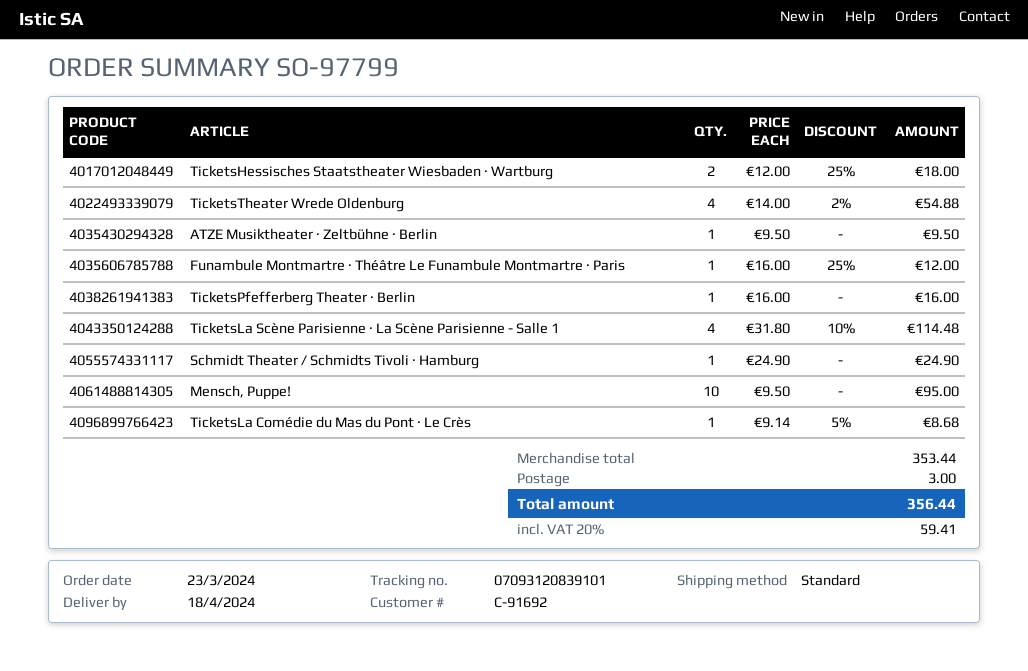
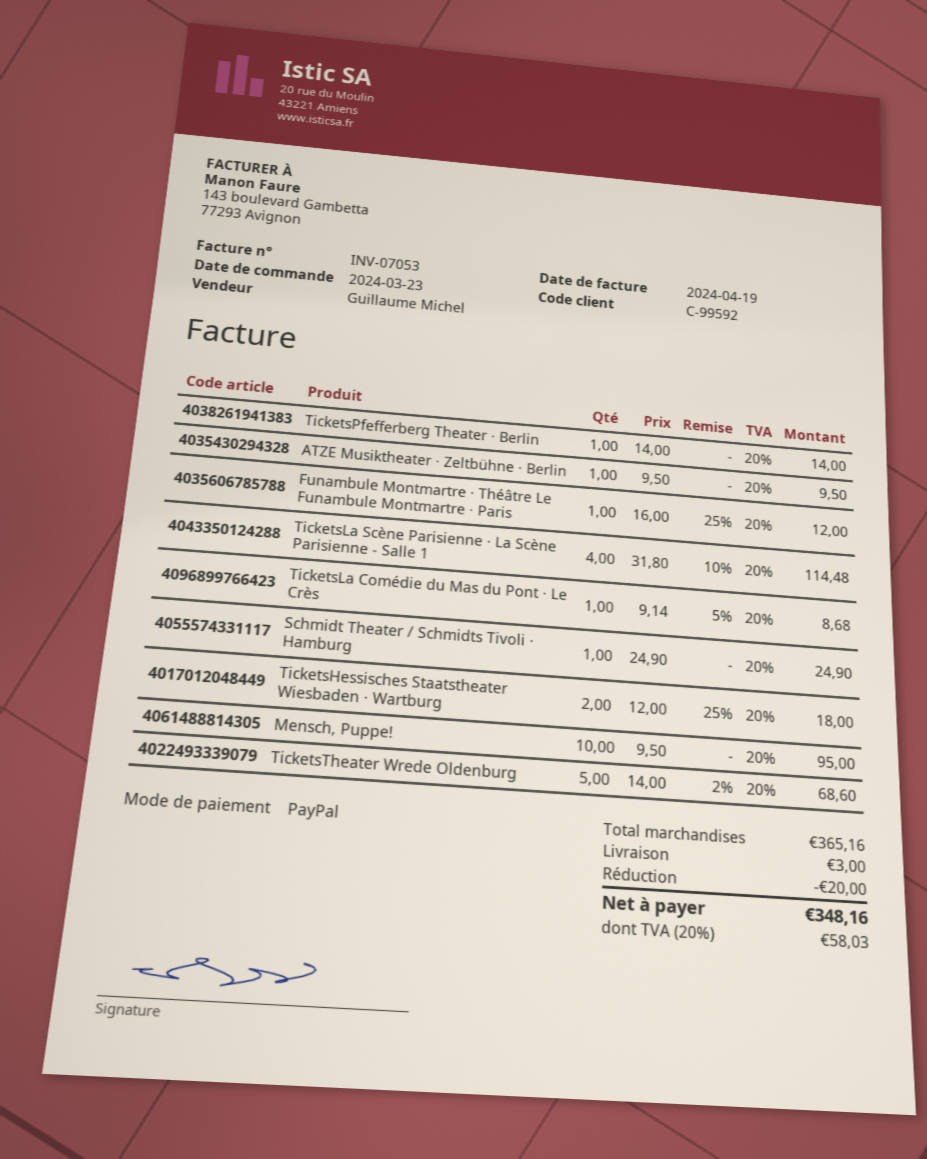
customer number: C-91692 -> C-99592
TicketsTheater Wrede Oldenburg: 4 x 14.00 - 2% = 54.88 -> 5 x 14.00 - 2% = 68.60
TicketsPfefferberg Theater · Berlin: 1 x 16.00 = 16.00 -> 1 x 14.00 = 14.00
subtotal: 353.44 -> 365.16
discount: none -> 20.00
tax: 20% = 59.41 -> 20% = 58.03
total: 356.44 -> 348.16

